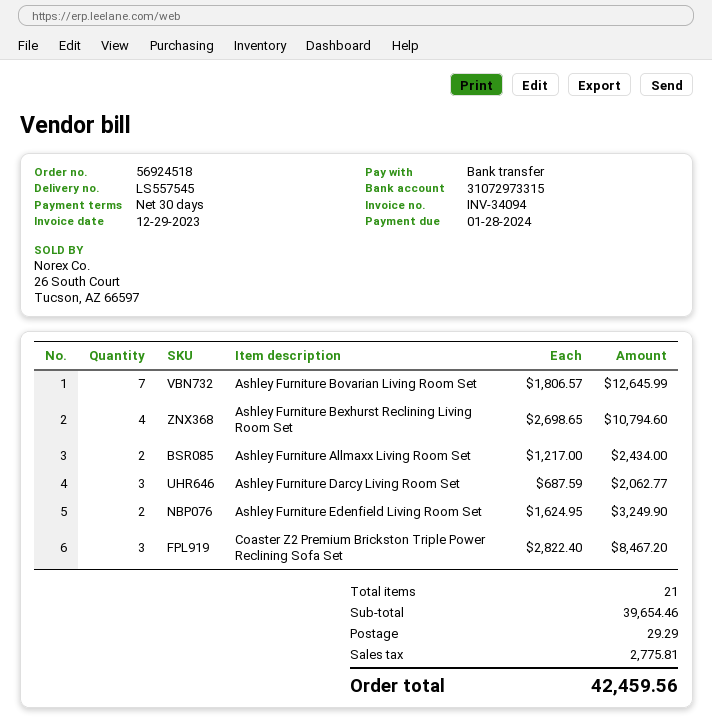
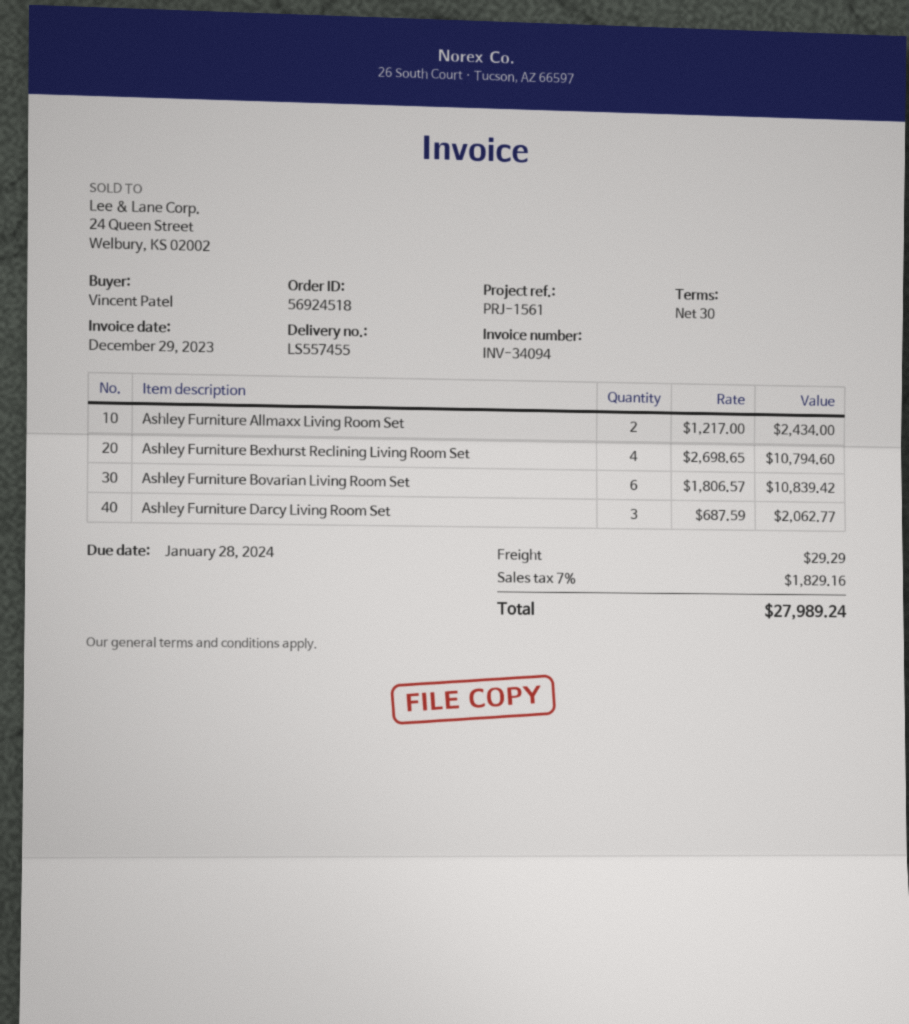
delivery note number: LS557545 -> LS557455
Ashley Furniture Bovarian Living Room Set: 7 x 1806.57 = 12645.99 -> 6 x 1806.57 = 10839.42
Ashley Furniture Edenfield Living Room Set: 2 x 1624.95 = 3249.90 -> none
Coaster Z2 Premium Brickston Triple Power Reclining Sofa Set: 3 x 2822.40 = 8467.20 -> none
tax: 2775.81 -> 1829.16
total: 42459.56 -> 27989.24

